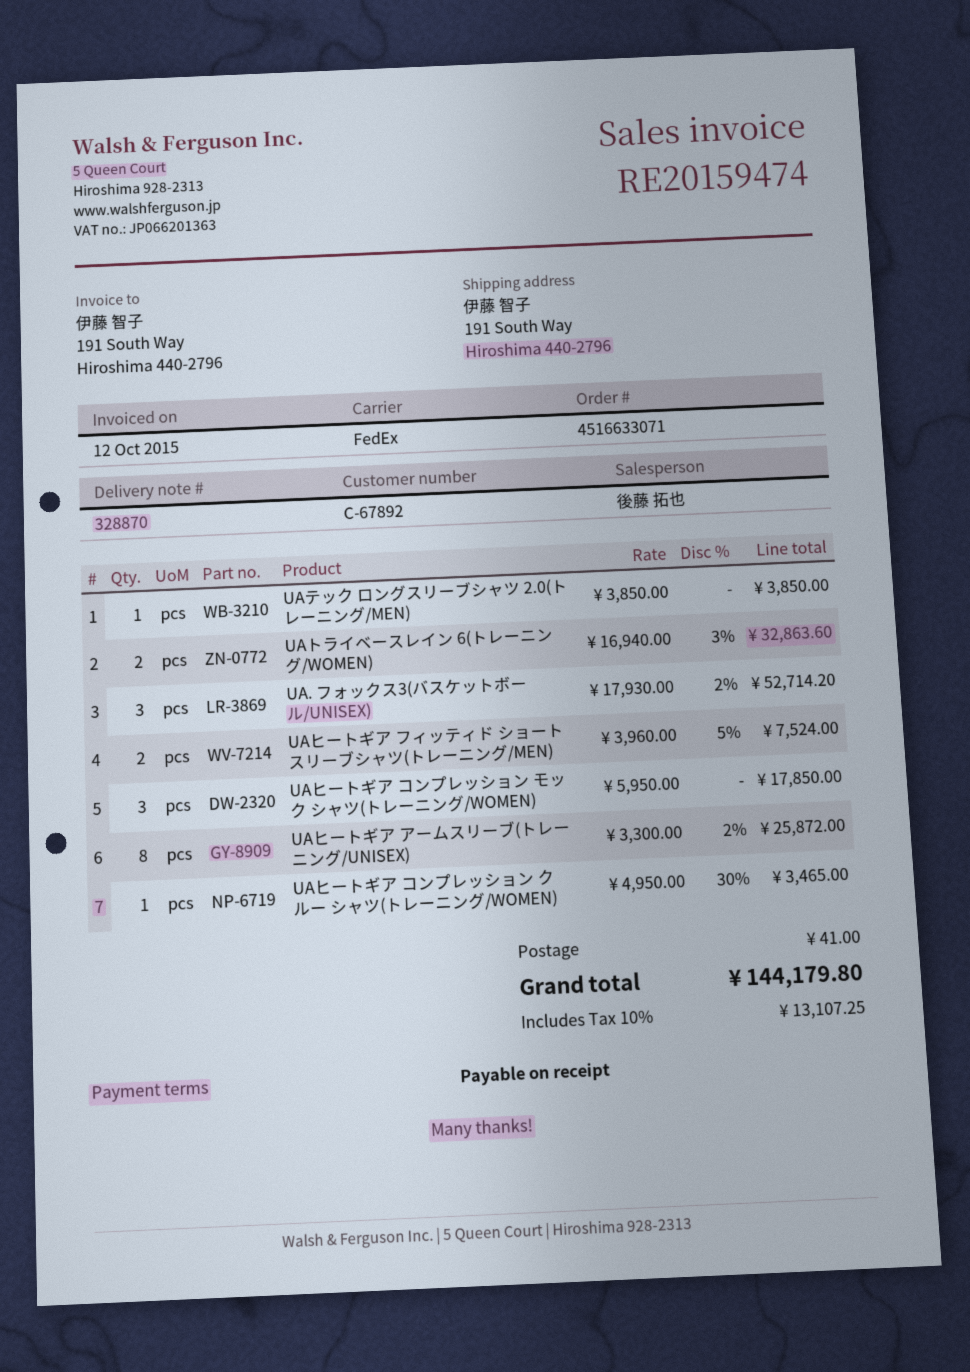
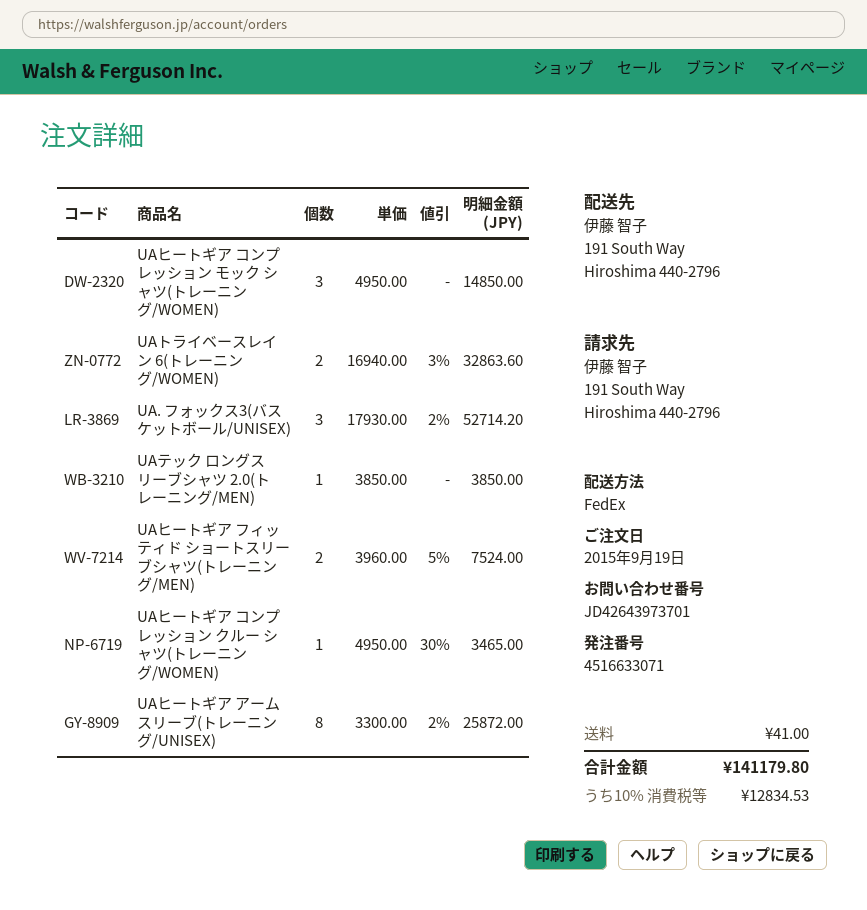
UAヒートギア コンプレッション モック シャツ(トレーニング/WOMEN): 3 x 5950.00 = 17850.00 -> 3 x 4950.00 = 14850.00
tax: 10% = 13107.25 -> 10% = 12834.53
total: 144179.80 -> 141179.80

